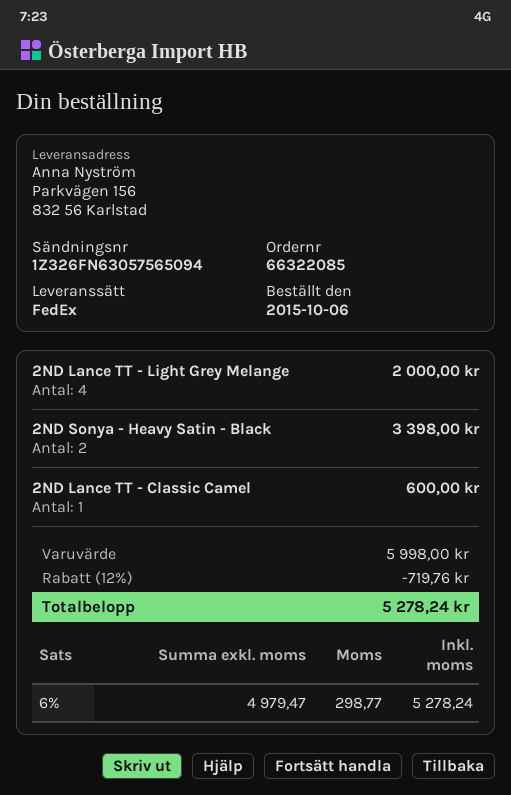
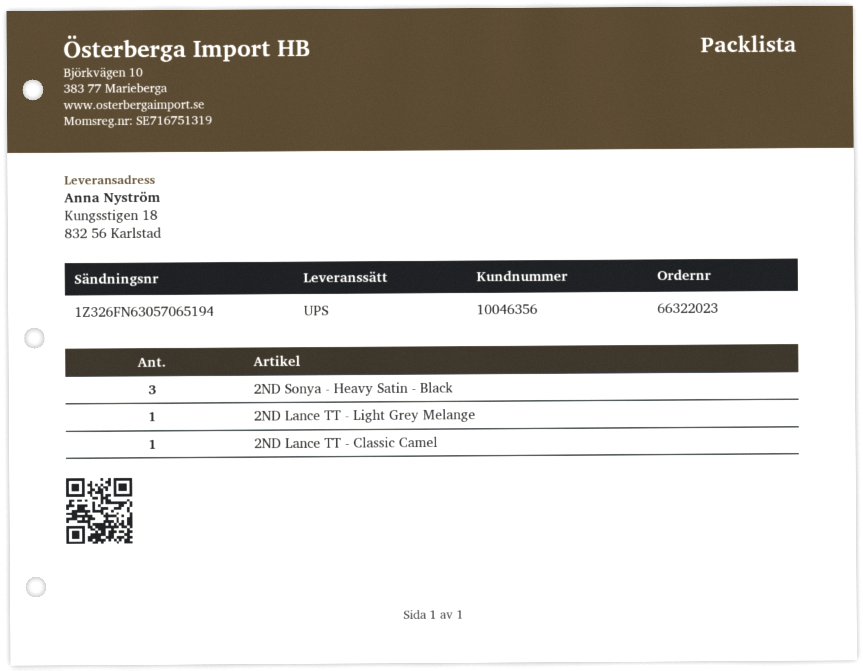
order number: 66322085 -> 66322023
shipping method: FedEx -> UPS
tracking number: 1Z326FN63057565094 -> 1Z326FN63057065194
ship to: Parkvägen 156, 832 56 Karlstad -> Kungsstigen 18, 832 56 Karlstad
2ND Lance TT - Light Grey Melange: 4 -> 1
2ND Sonya - Heavy Satin - Black: 2 -> 3

